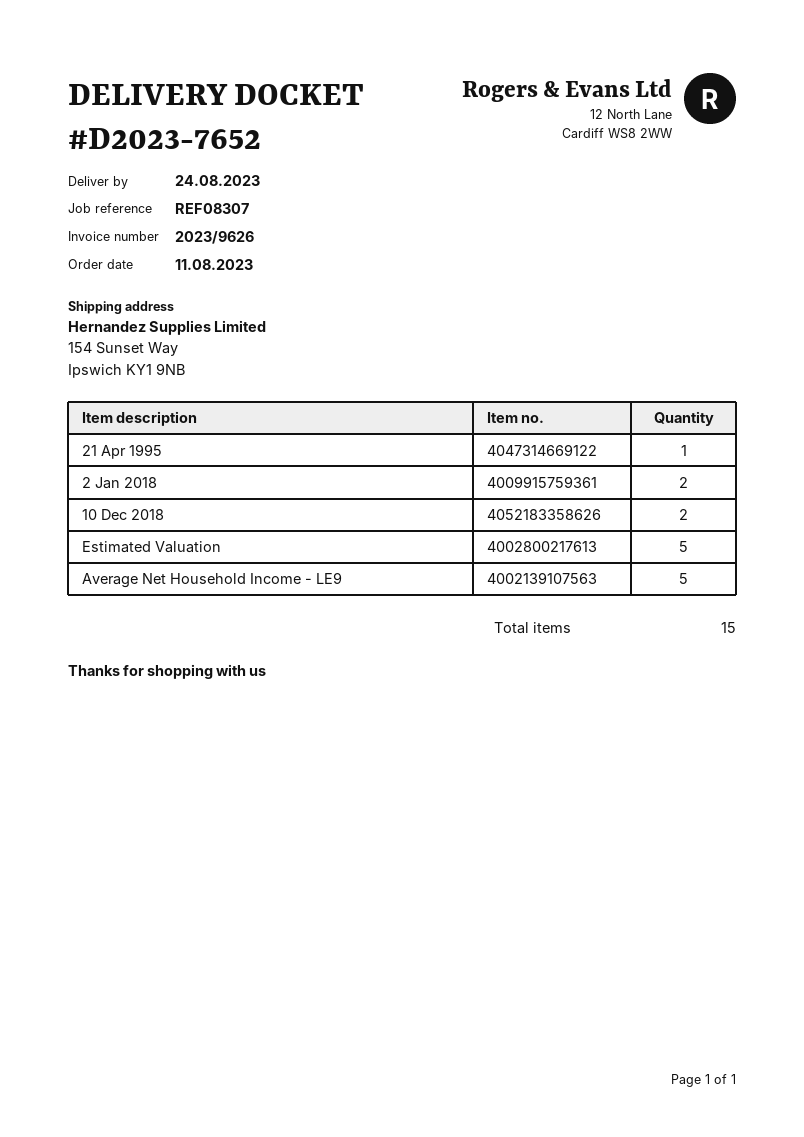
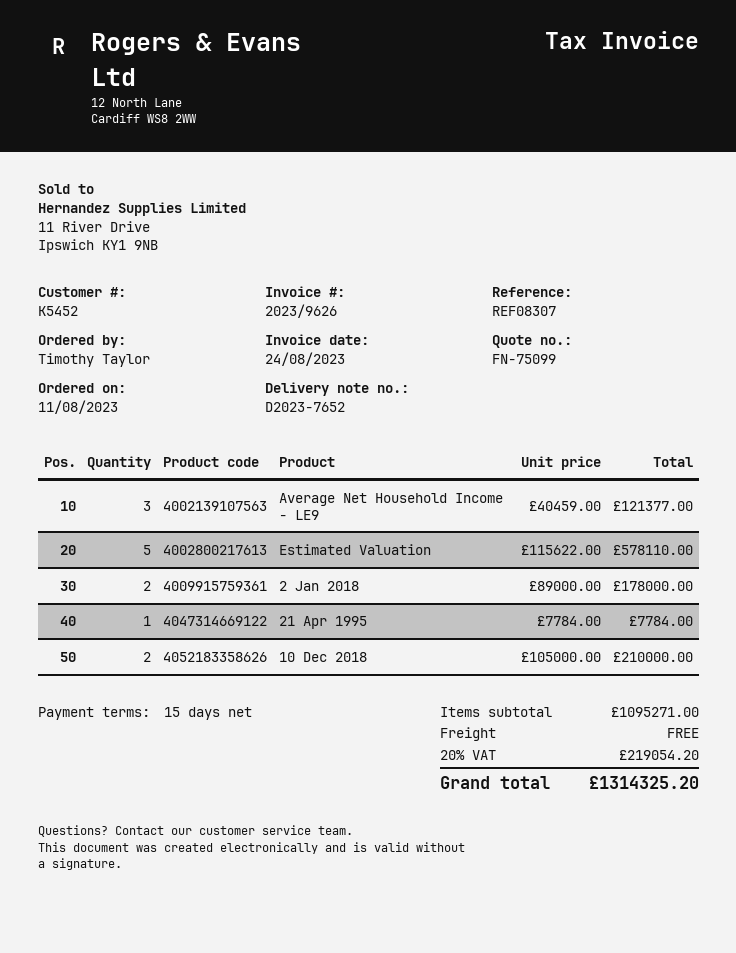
Average Net Household Income - LE9: 5 -> 3

